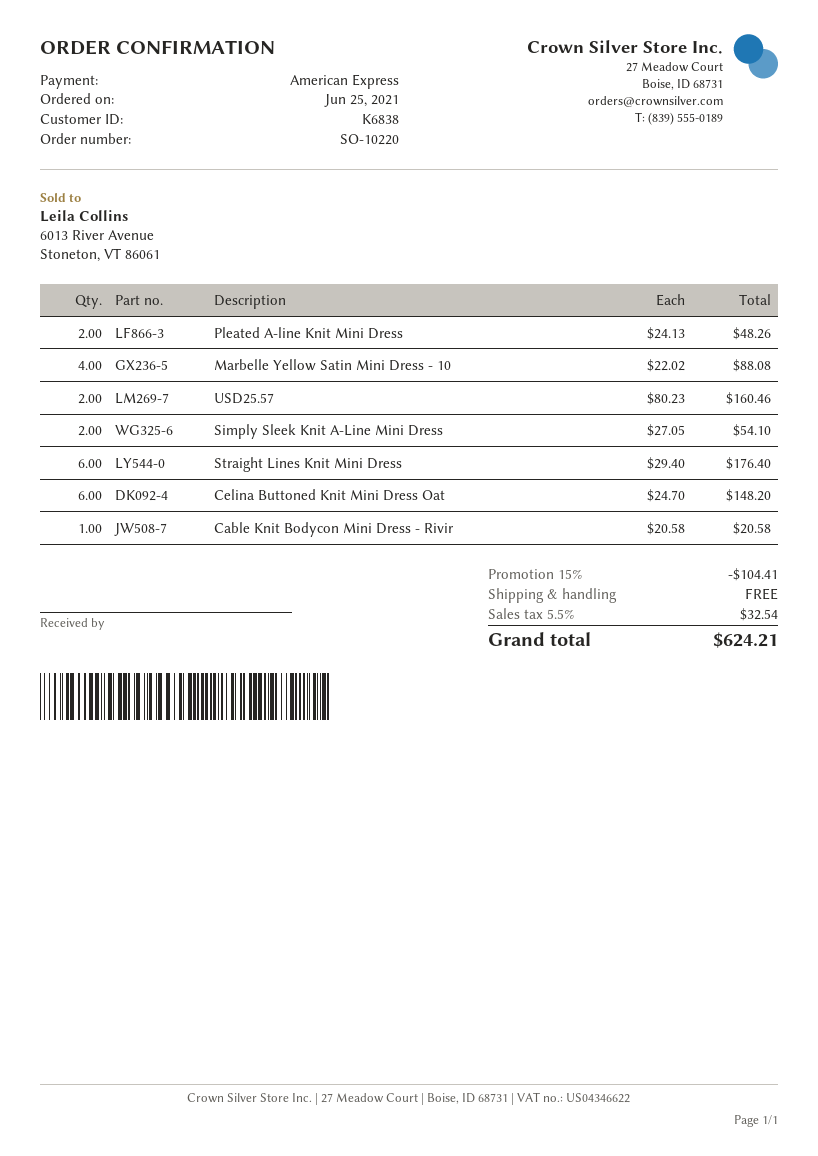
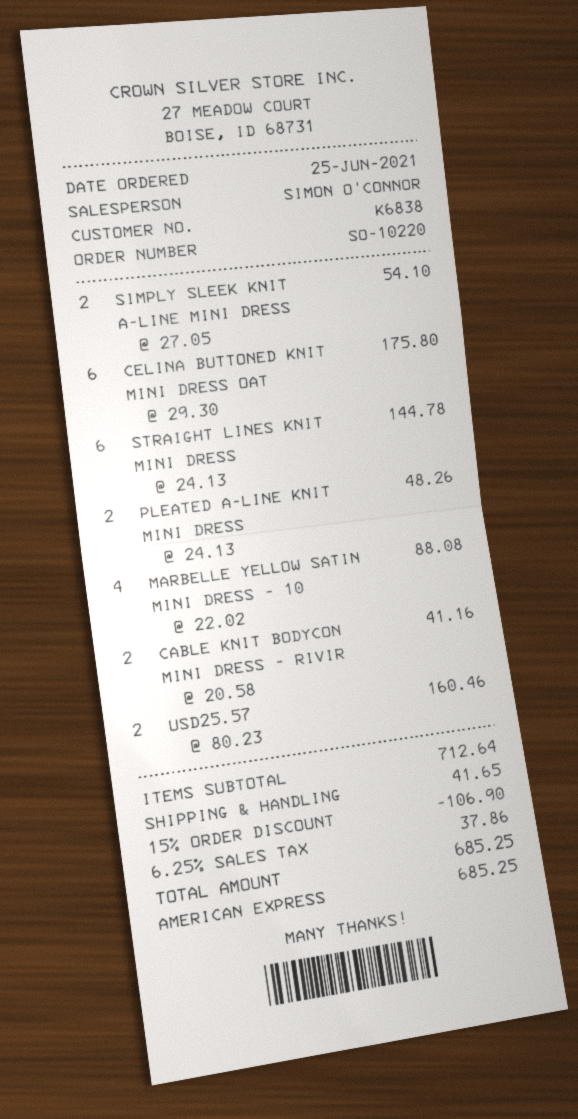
Straight Lines Knit Mini Dress: 6 x 29.40 = 176.40 -> 6 x 24.13 = 144.78
Celina Buttoned Knit Mini Dress Oat: 6 x 24.70 = 148.20 -> 6 x 29.30 = 175.80
Cable Knit Bodycon Mini Dress - Rivir: 1 x 20.58 = 20.58 -> 2 x 20.58 = 41.16
discount: 15% = 104.41 -> 15% = 106.90
shipping: 0.00 -> 41.65
tax: 5.5% = 32.54 -> 6.25% = 37.86
total: 624.21 -> 685.25

